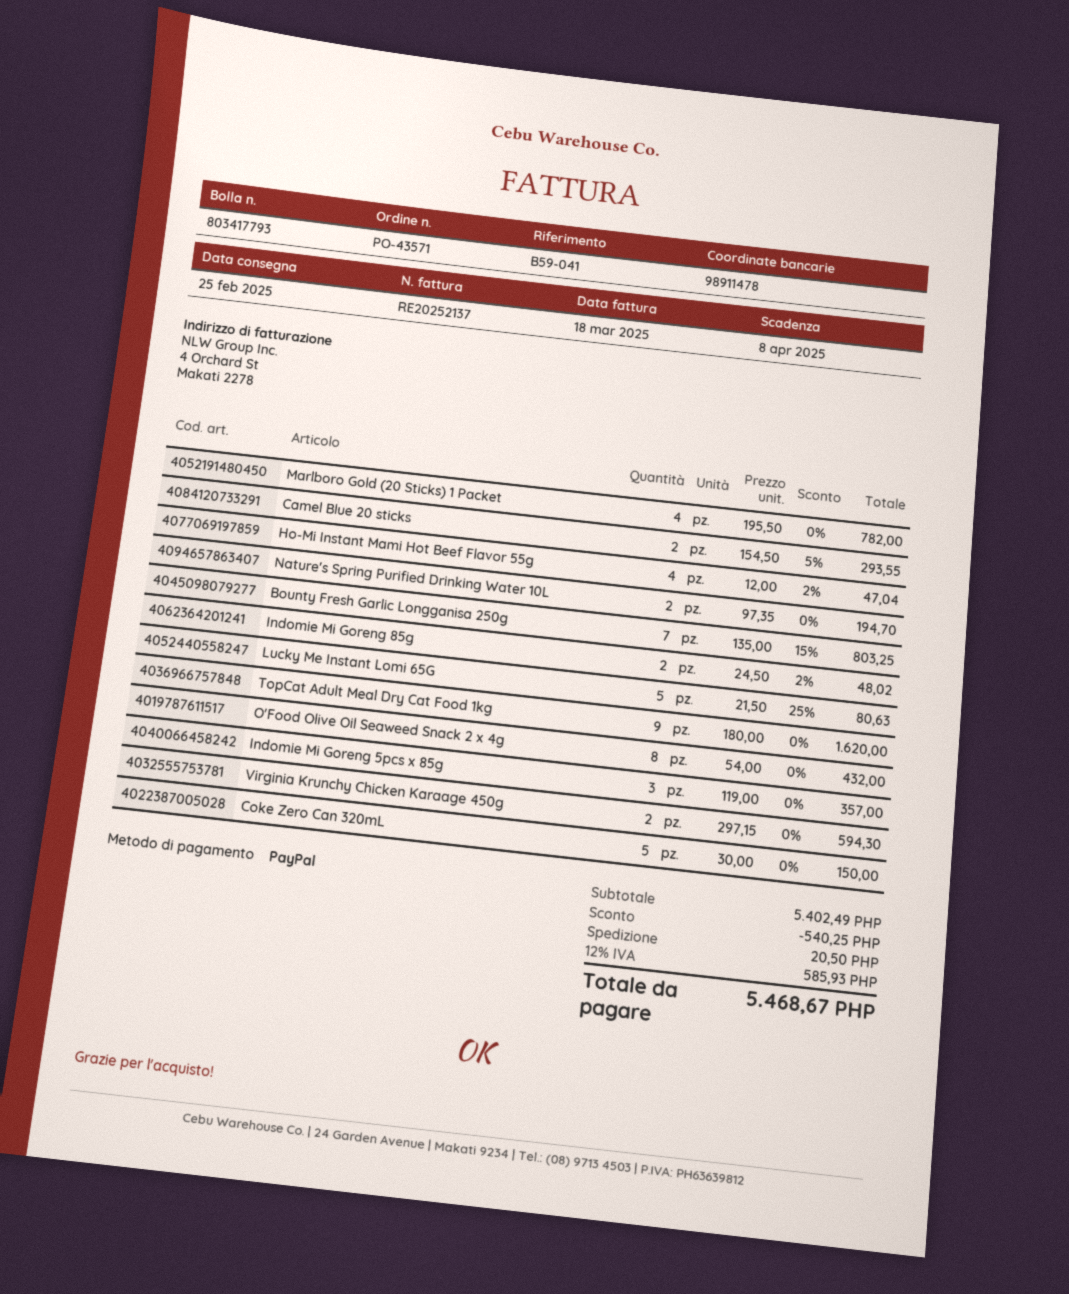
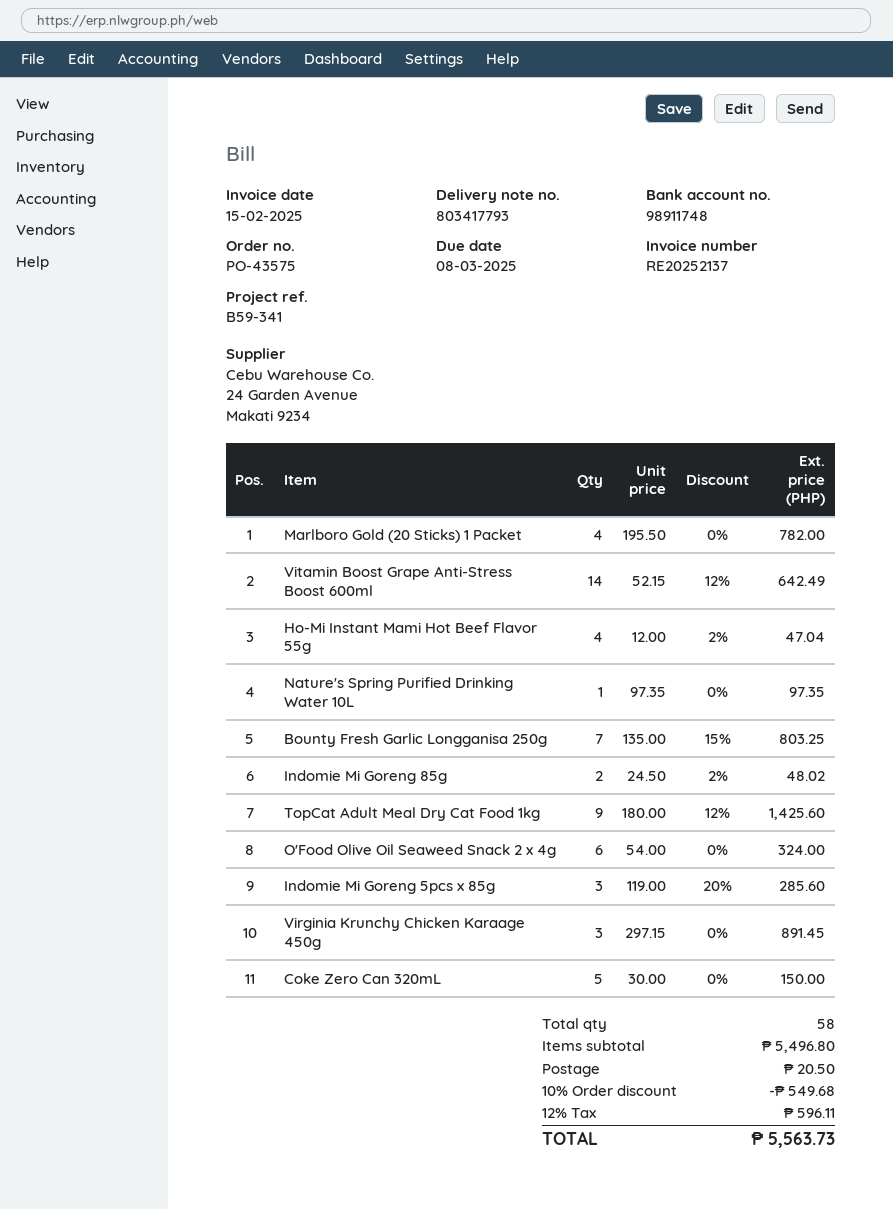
order number: PO-43571 -> PO-43575
invoice date: 2025-03-18 -> 2025-02-15
due date: 2025-04-08 -> 2025-03-08
reference: B59-041 -> B59-341
bank account: 98911478 -> 98911748
Camel Blue 20 sticks: 2 x 154.50 - 5% = 293.55 -> none
Nature's Spring Purified Drinking Water 10L: 2 x 97.35 = 194.70 -> 1 x 97.35 = 97.35
Lucky Me Instant Lomi 65G: 5 x 21.50 - 25% = 80.63 -> none
TopCat Adult Meal Dry Cat Food 1kg: 9 x 180.00 = 1620.00 -> 9 x 180.00 - 12% = 1425.60
O'Food Olive Oil Seaweed Snack 2 x 4g: 8 x 54.00 = 432.00 -> 6 x 54.00 = 324.00
Indomie Mi Goreng 5pcs x 85g: 3 x 119.00 = 357.00 -> 3 x 119.00 - 20% = 285.60
Virginia Krunchy Chicken Karaage 450g: 2 x 297.15 = 594.30 -> 3 x 297.15 = 891.45
Vitamin Boost Grape Anti-Stress Boost 600ml: none -> 14 x 52.15 - 12% = 642.49
subtotal: 5402.49 -> 5496.80
discount: 540.25 -> 549.68
tax: 12% = 585.93 -> 12% = 596.11
total: 5468.67 -> 5563.73

